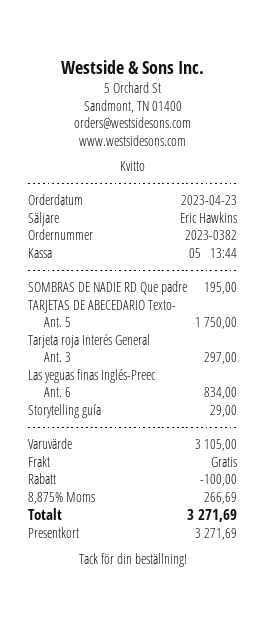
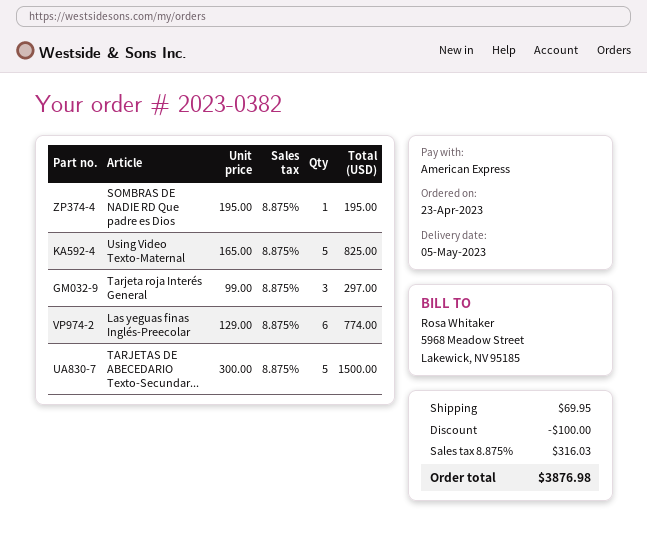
payment method: gift card -> American Express
TARJETAS DE ABECEDARIO Texto-: 5 for 1750.00 -> 5 for 1500.00
Las yeguas finas Inglés-Preec: 6 for 834.00 -> 6 for 774.00
Storytelling guía: 1 for 29.00 -> none
Using Video Texto-Maternal: none -> 5 for 825.00
shipping: 0.00 -> 69.95
tax: 8.875% = 266.69 -> 8.875% = 316.03
total: 3271.69 -> 3876.98

